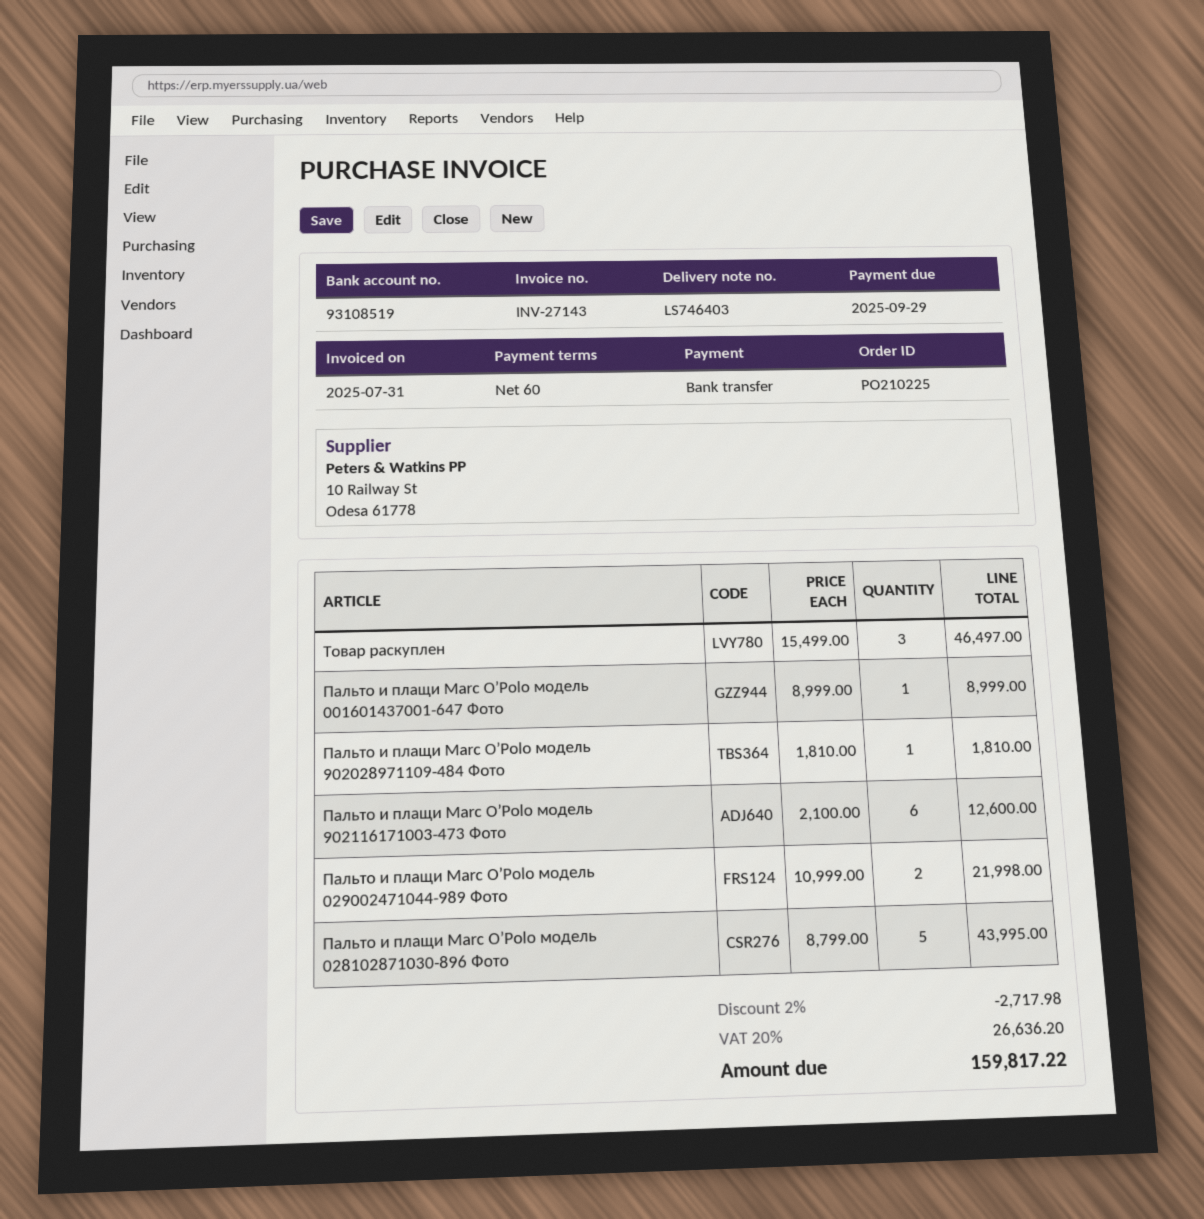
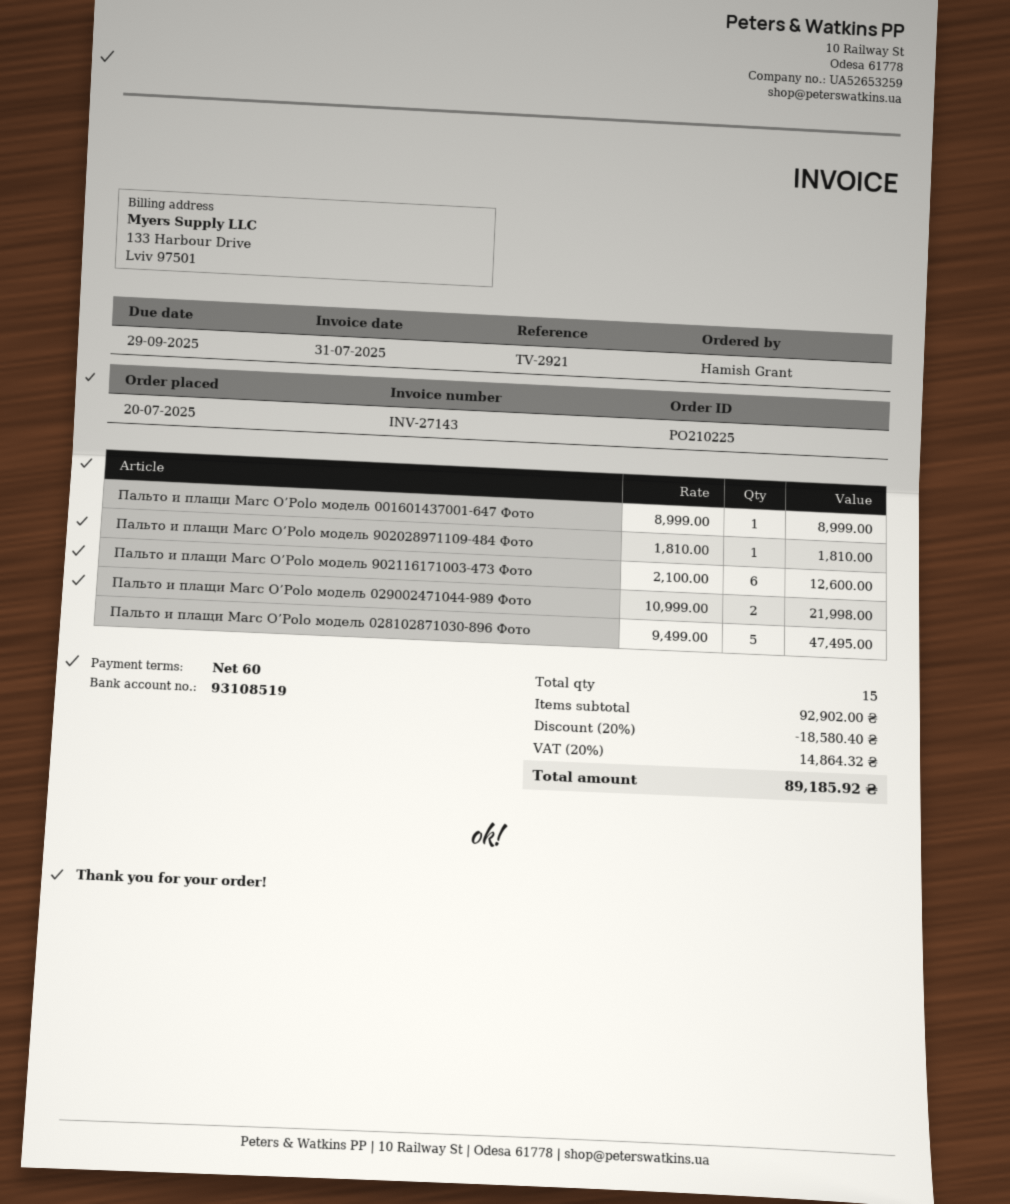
Товар раскуплен: 3 x 15499.00 = 46497.00 -> none
Пальто и плащи Marc O’Polo модель 028102871030-896 Фото: 5 x 8799.00 = 43995.00 -> 5 x 9499.00 = 47495.00
discount: 2% = 2717.98 -> 20% = 18580.40
tax: 20% = 26636.20 -> 20% = 14864.32
total: 159817.22 -> 89185.92

